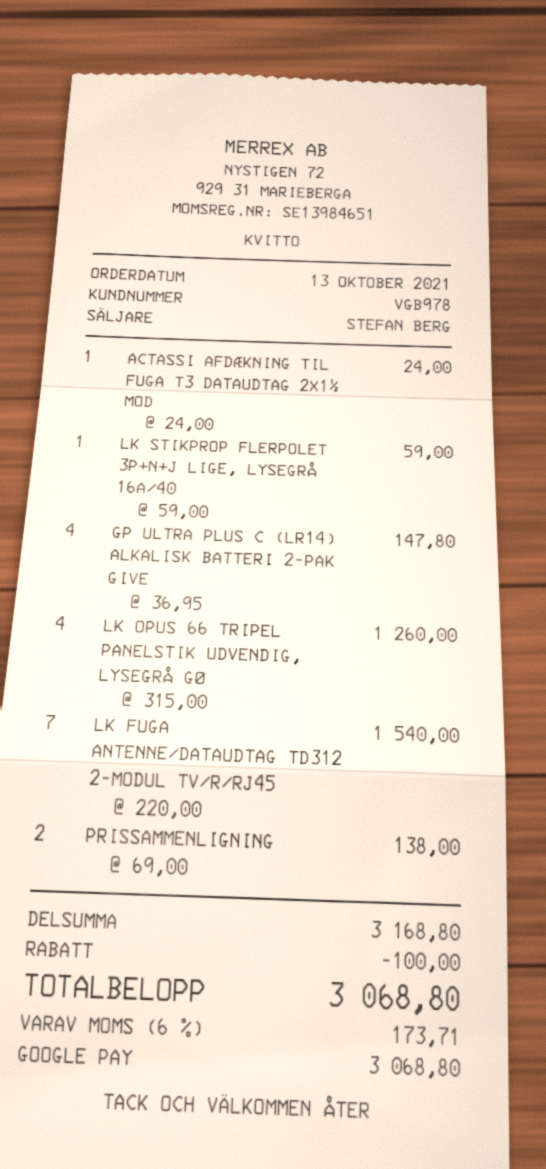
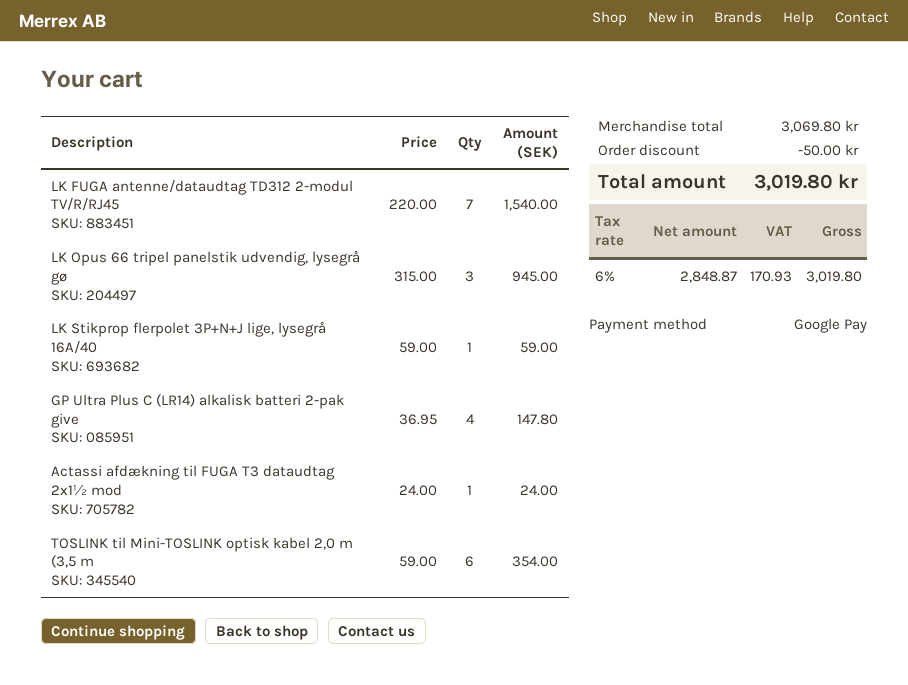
LK OPUS 66 TRIPEL PANELSTIK UDVENDIG, LYSEGRÅ GØ: 4 x 315.00 = 1260.00 -> 3 x 315.00 = 945.00
PRISSAMMENLIGNING: 2 x 69.00 = 138.00 -> none
TOSLINK til Mini-TOSLINK optisk kabel 2,0 m (3,5 m: none -> 6 x 59.00 = 354.00
subtotal: 3168.80 -> 3069.80
discount: 100.00 -> 50.00
tax: 6% = 173.71 -> 6% = 170.93
total: 3068.80 -> 3019.80

